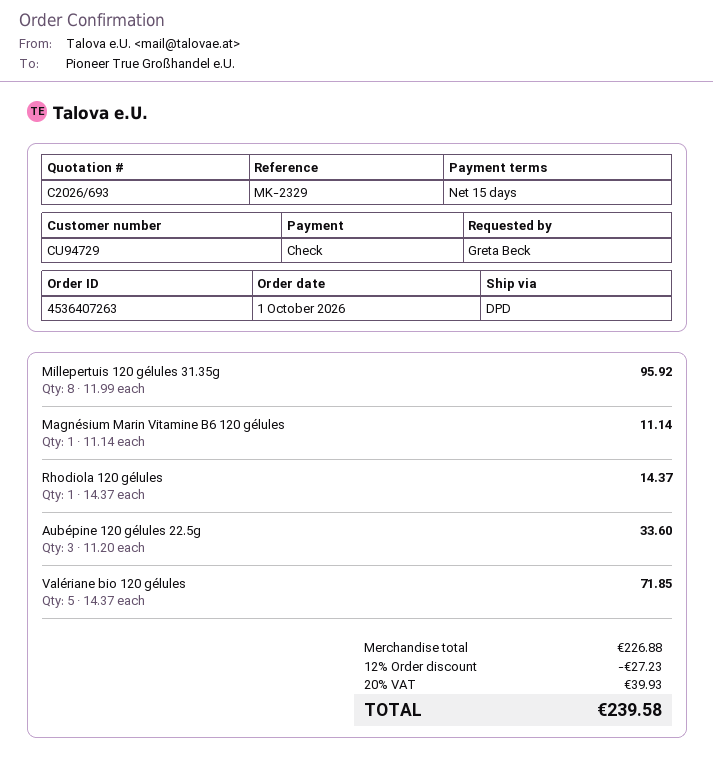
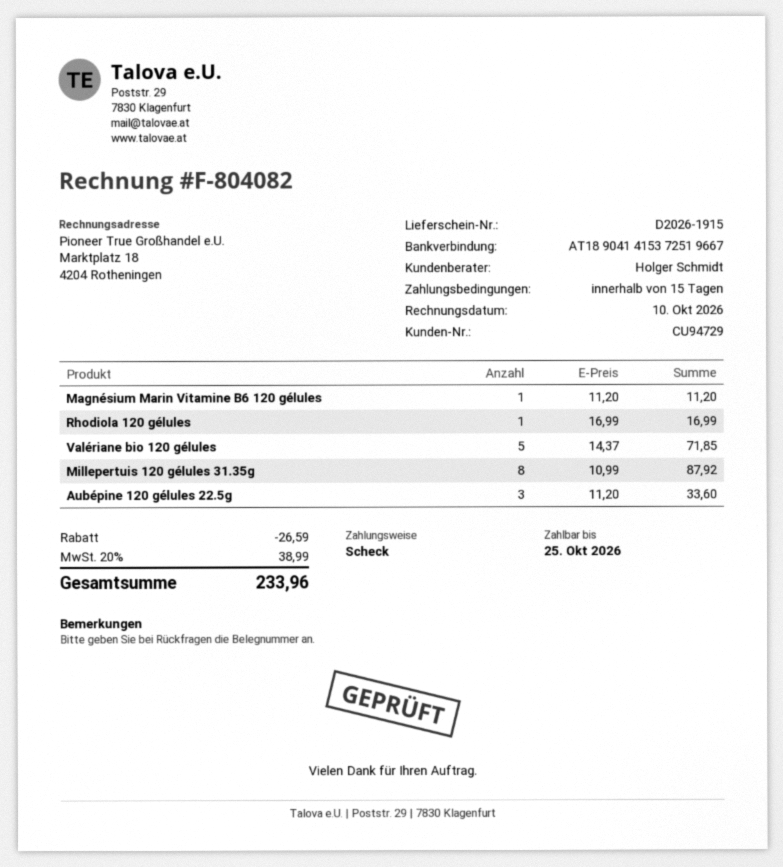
Millepertuis 120 gélules 31.35g: 8 x 11.99 = 95.92 -> 8 x 10.99 = 87.92
Magnésium Marin Vitamine B6 120 gélules: 1 x 11.14 = 11.14 -> 1 x 11.20 = 11.20
Rhodiola 120 gélules: 1 x 14.37 = 14.37 -> 1 x 16.99 = 16.99
discount: 27.23 -> 26.59
tax: 20% = 39.93 -> 20% = 38.99
total: 239.58 -> 233.96

